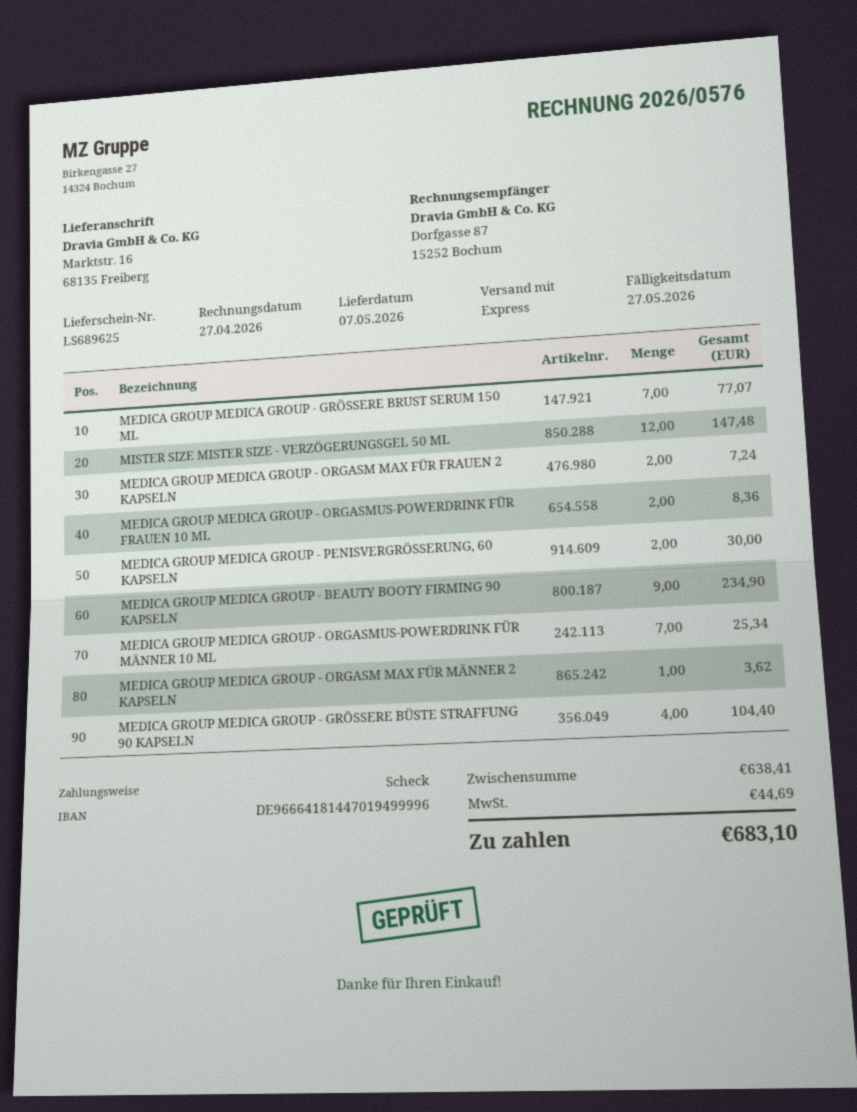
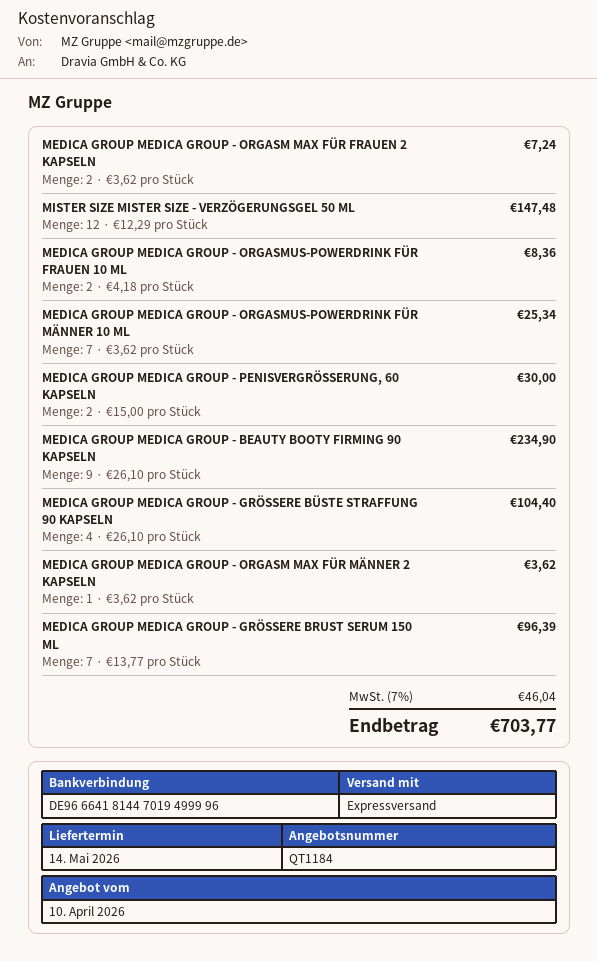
delivery date: 2026-05-07 -> 2026-05-14
MEDICA GROUP MEDICA GROUP - GRÖSSERE BRUST SERUM 150 ML: 7 for 77.07 -> 7 for 96.39
tax: 44.69 -> 46.04
total: 683.10 -> 703.77

